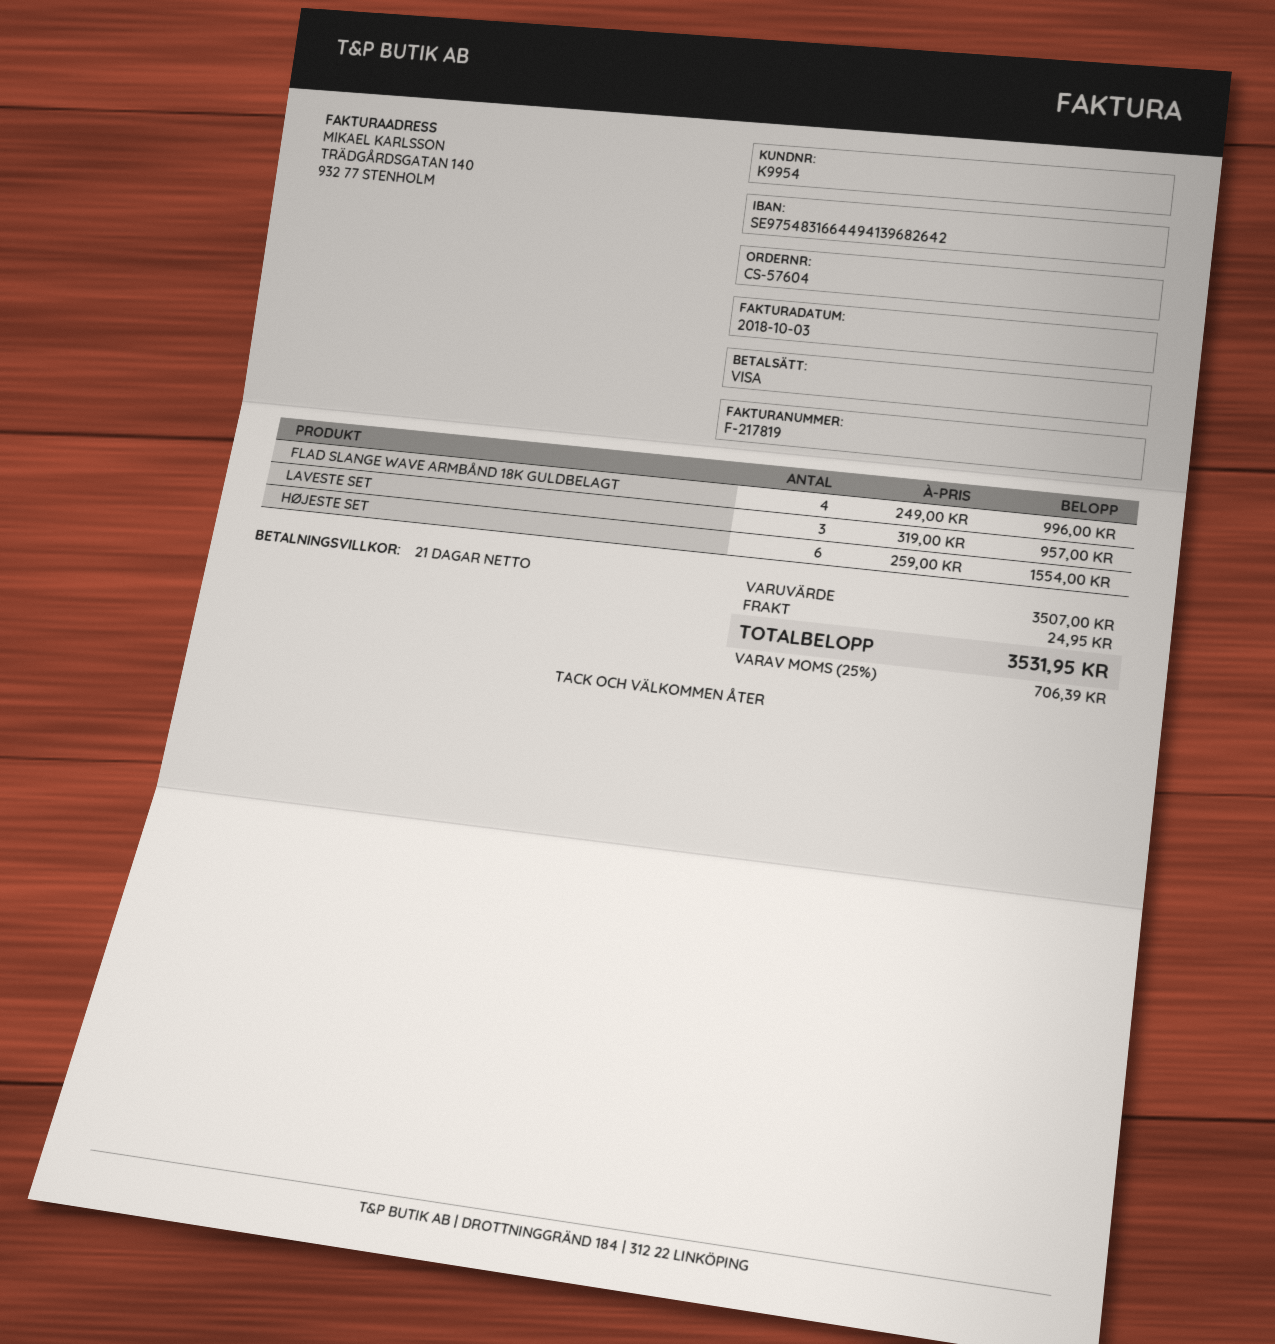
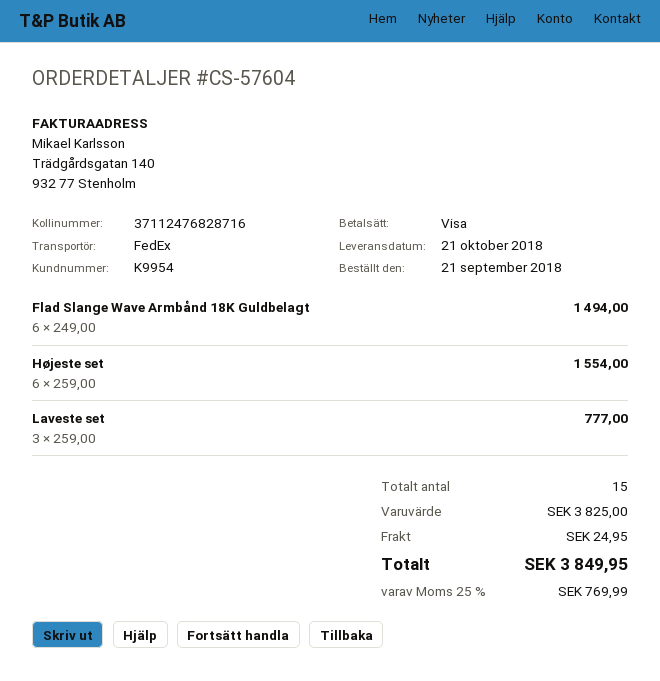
FLAD SLANGE WAVE ARMBÅND 18K GULDBELAGT: 4 x 249.00 = 996.00 -> 6 x 249.00 = 1494.00
LAVESTE SET: 3 x 319.00 = 957.00 -> 3 x 259.00 = 777.00
subtotal: 3507.00 -> 3825.00
tax: 25% = 706.39 -> 25% = 769.99
total: 3531.95 -> 3849.95

